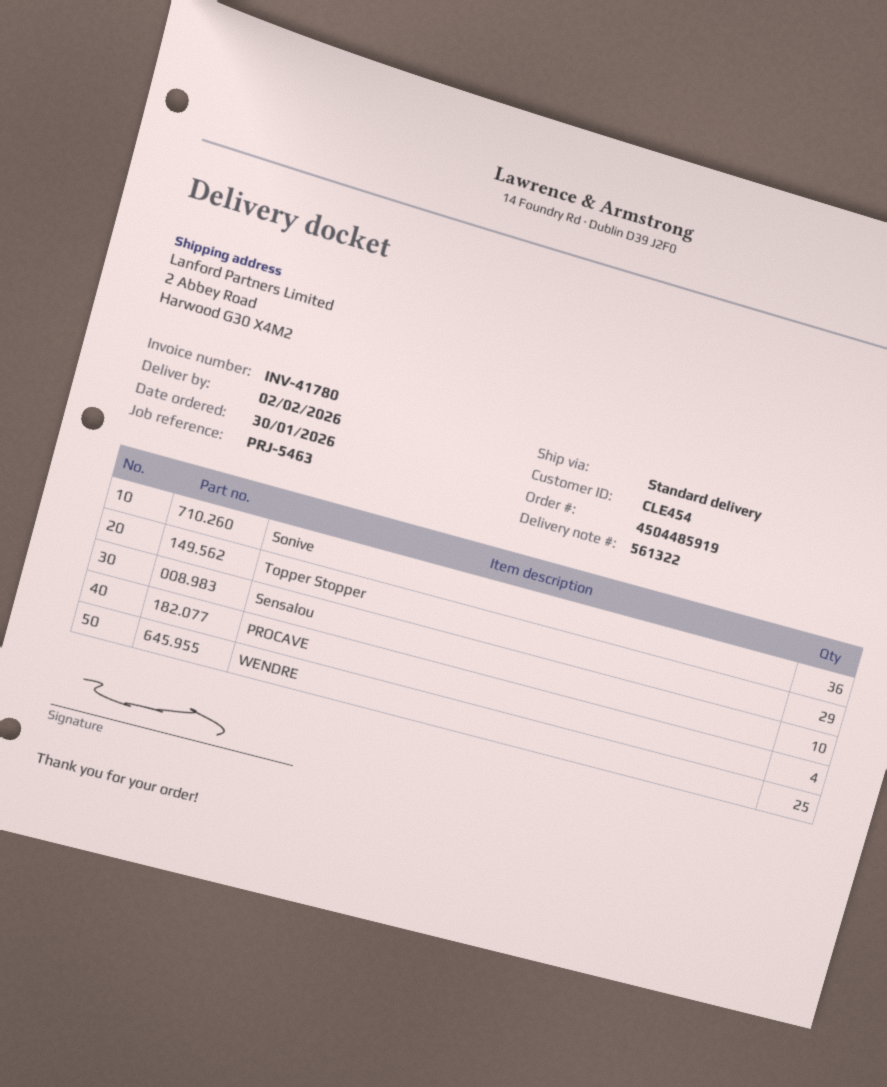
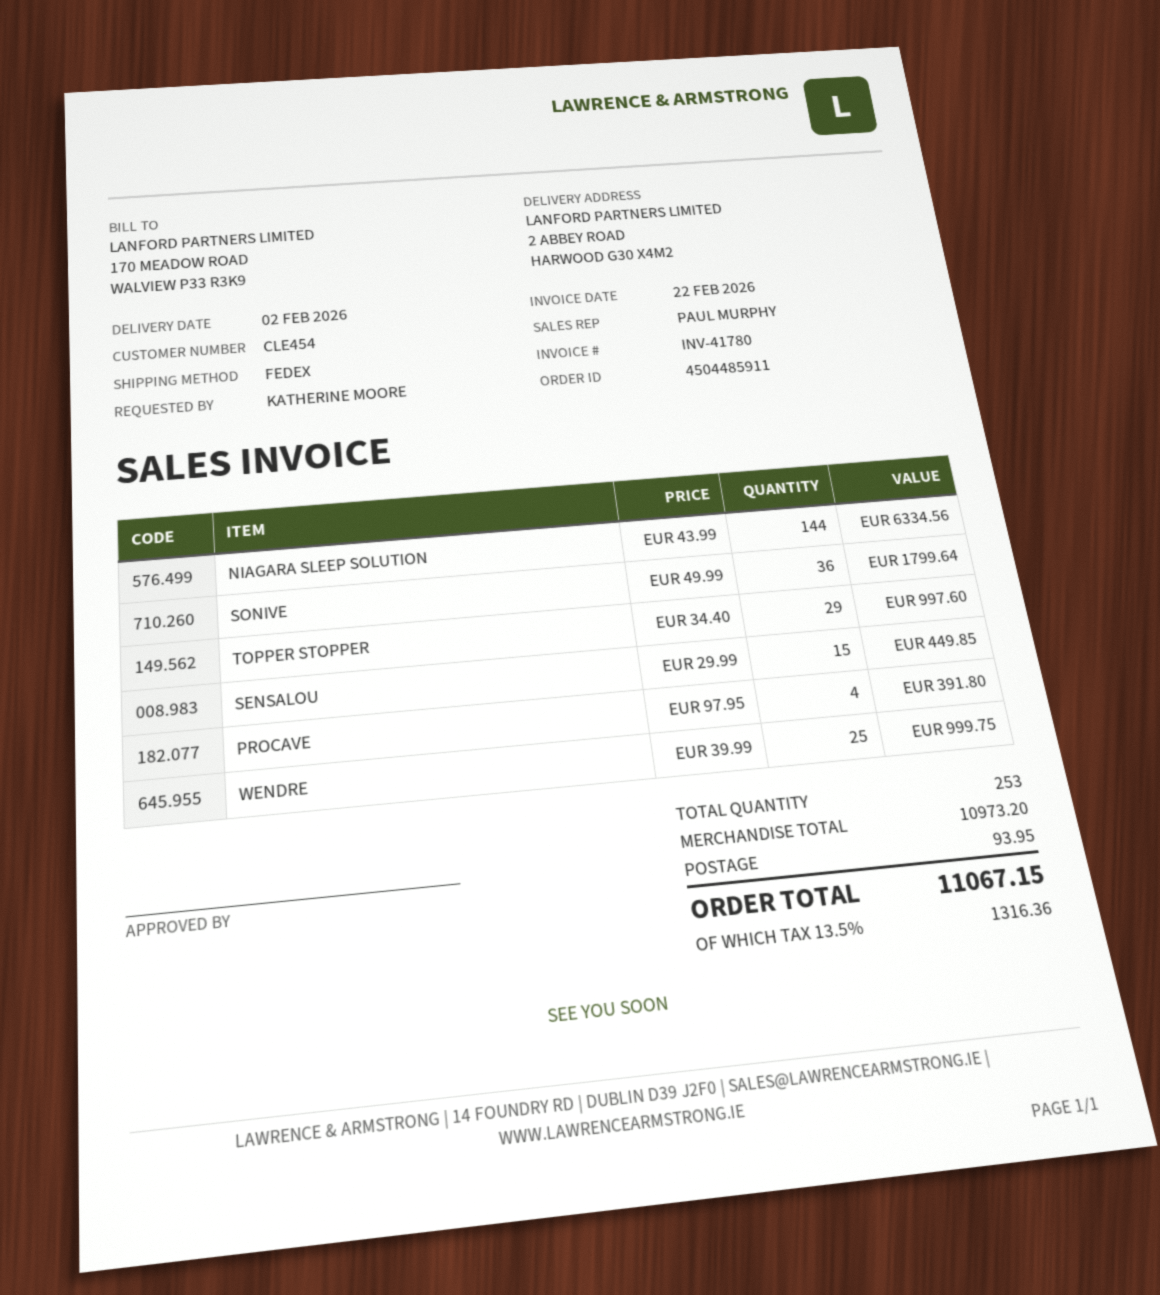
order number: 4504485919 -> 4504485911
shipping method: standard -> FedEx
Sensalou: 10 -> 15
NIAGARA SLEEP SOLUTION: none -> 144

